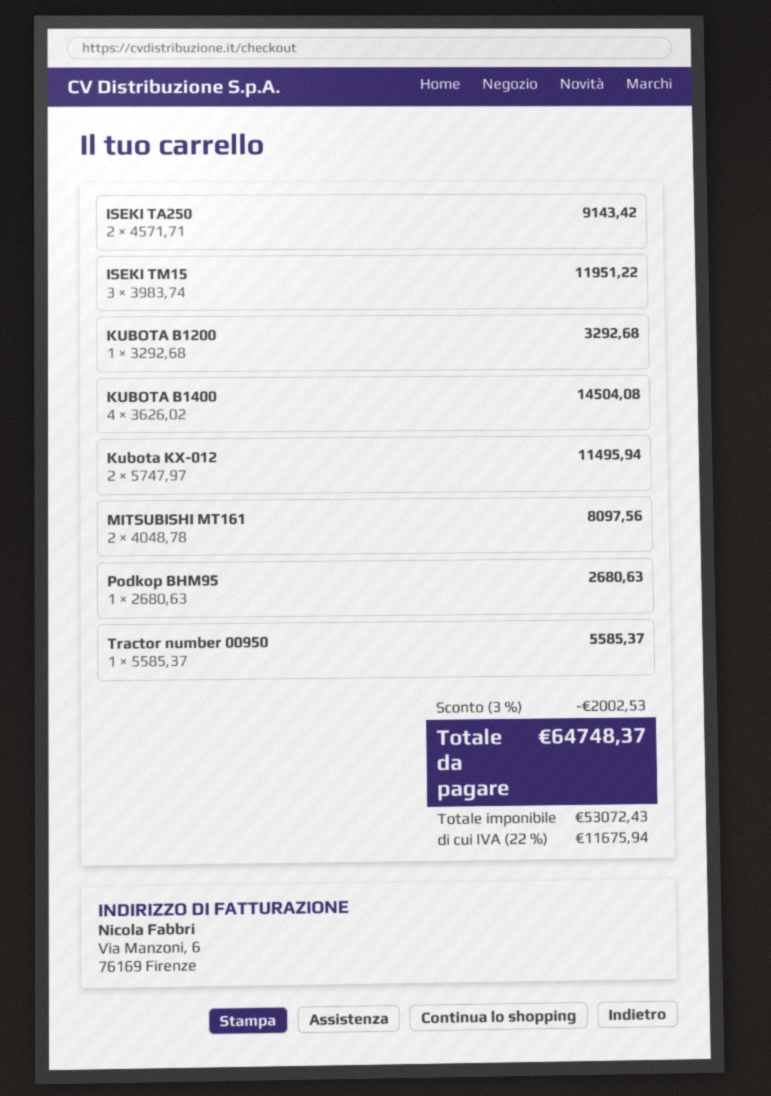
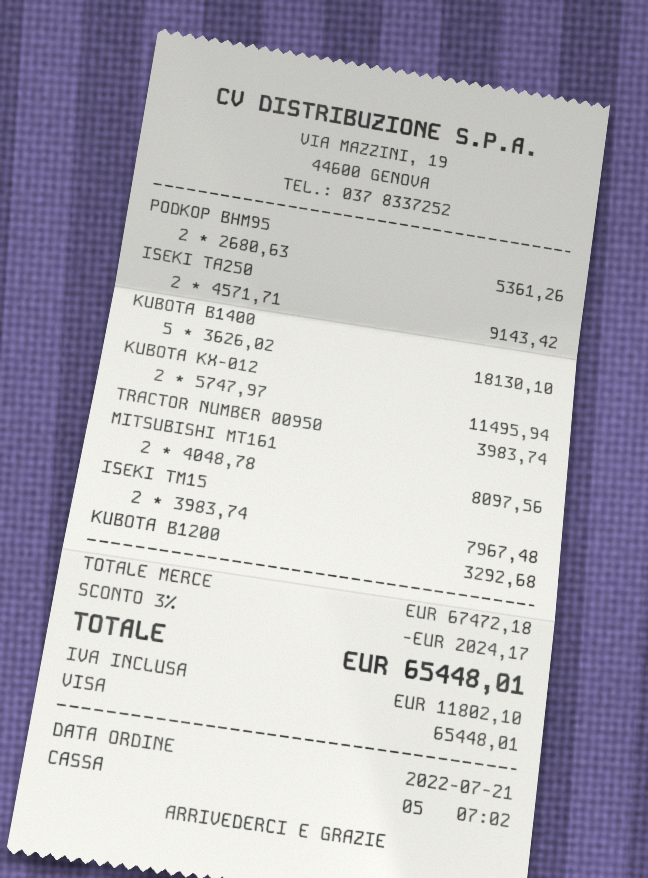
ISEKI TM15: 3 x 3983.74 = 11951.22 -> 2 x 3983.74 = 7967.48
KUBOTA B1400: 4 x 3626.02 = 14504.08 -> 5 x 3626.02 = 18130.10
Podkop BHM95: 1 x 2680.63 = 2680.63 -> 2 x 2680.63 = 5361.26
Tractor number 00950: 1 x 5585.37 = 5585.37 -> 1 x 3983.74 = 3983.74
discount: 3% = 2002.53 -> 3% = 2024.17
tax: 11675.94 -> 11802.10
total: 64748.37 -> 65448.01

